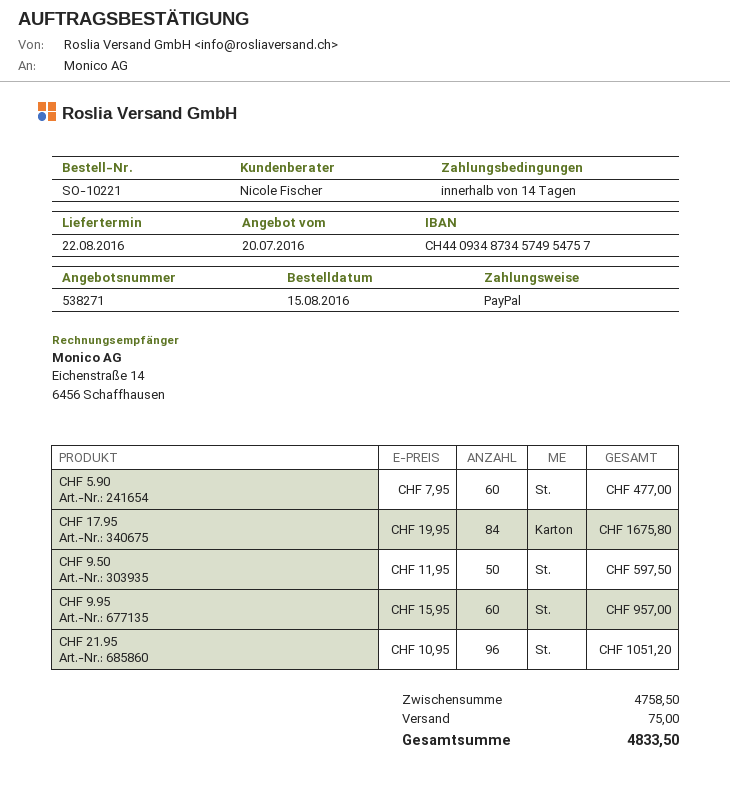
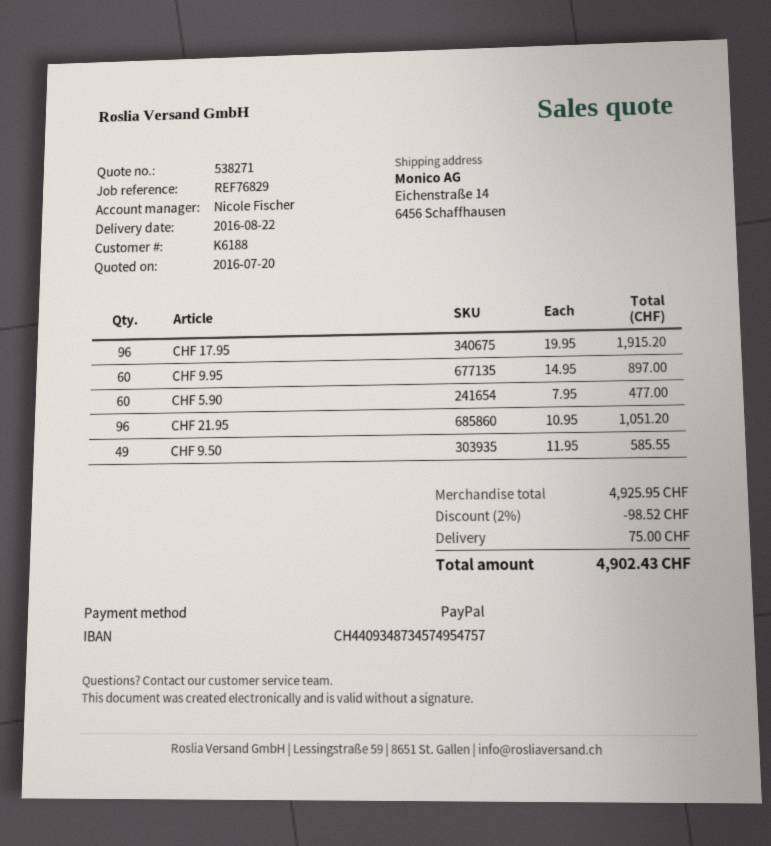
CHF 17.95: 84 x 19.95 = 1675.80 -> 96 x 19.95 = 1915.20
CHF 9.50: 50 x 11.95 = 597.50 -> 49 x 11.95 = 585.55
CHF 9.95: 60 x 15.95 = 957.00 -> 60 x 14.95 = 897.00
subtotal: 4758.50 -> 4925.95
discount: none -> 2% = 98.52
total: 4833.50 -> 4902.43

